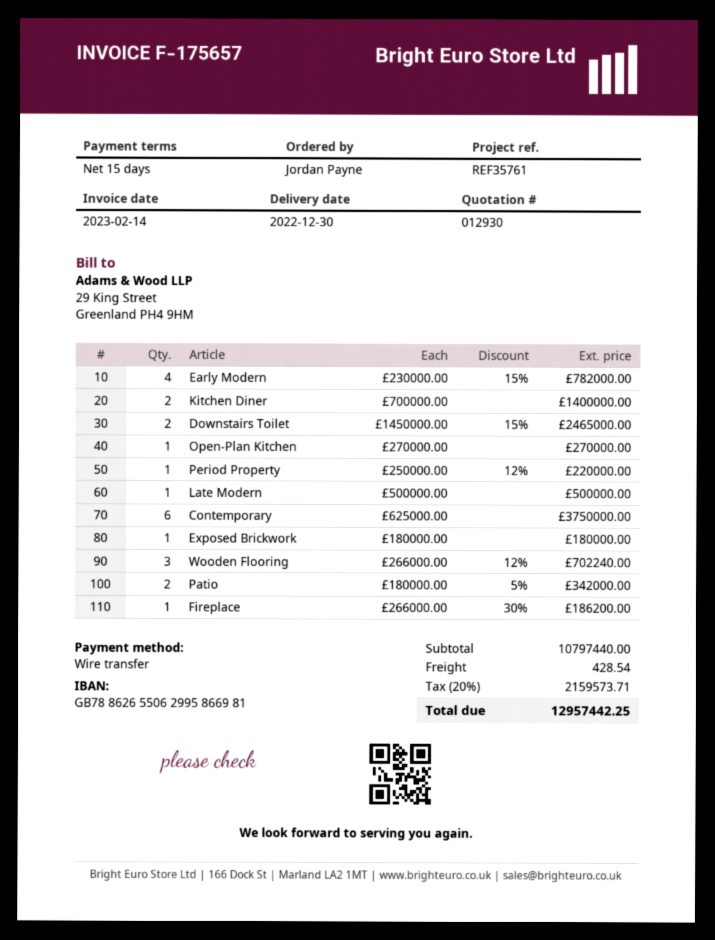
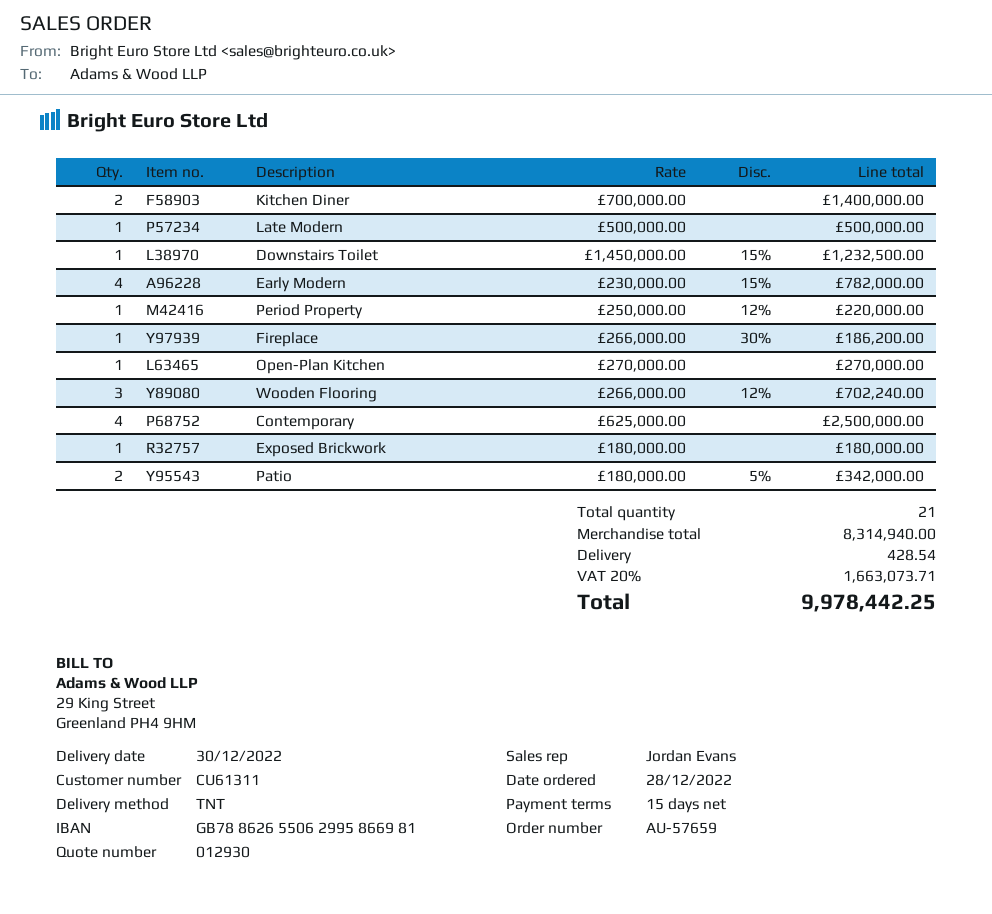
Downstairs Toilet: 2 x 1450000.00 - 15% = 2465000.00 -> 1 x 1450000.00 - 15% = 1232500.00
Contemporary: 6 x 625000.00 = 3750000.00 -> 4 x 625000.00 = 2500000.00
subtotal: 10797440.00 -> 8314940.00
tax: 20% = 2159573.71 -> 20% = 1663073.71
total: 12957442.25 -> 9978442.25

